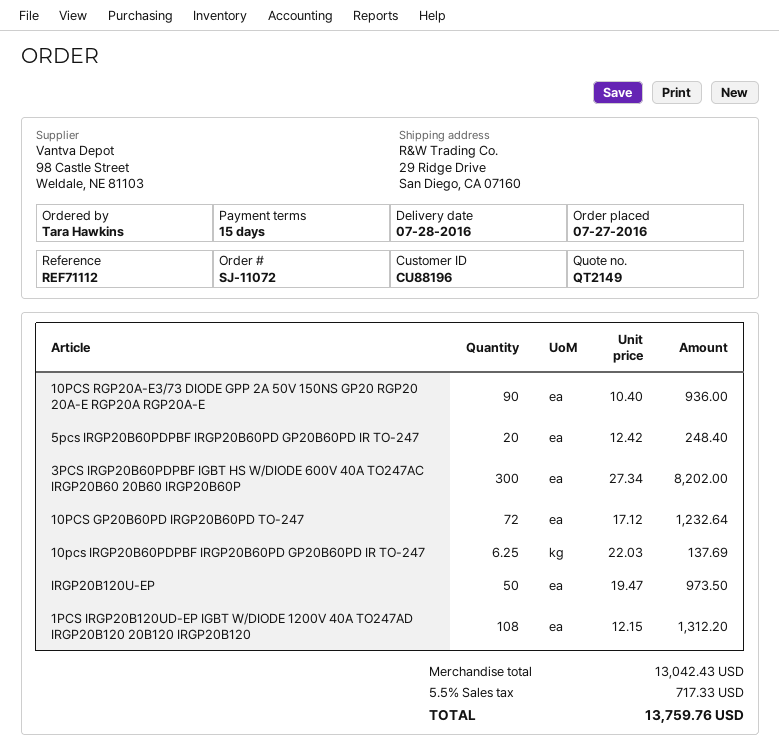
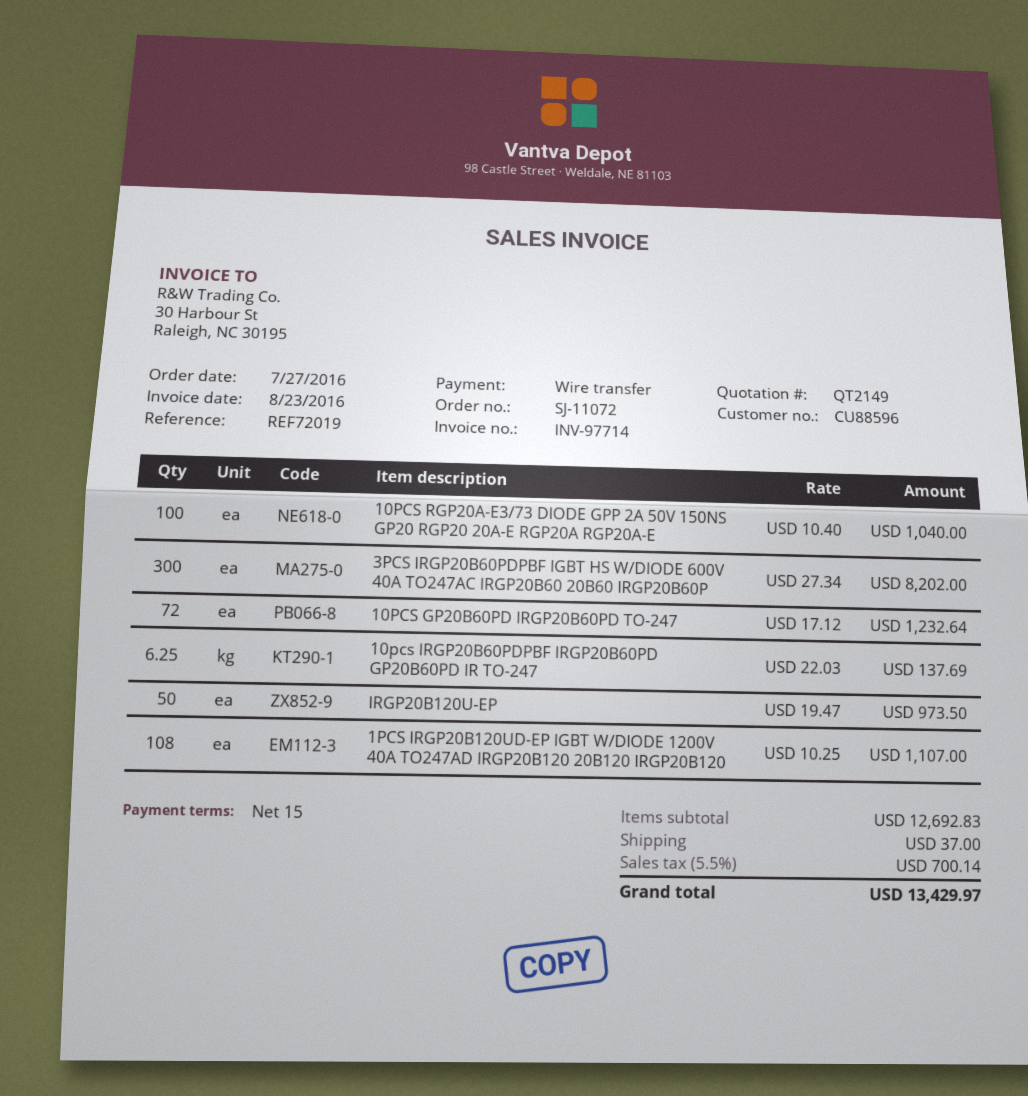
customer number: CU88196 -> CU88596
reference: REF71112 -> REF72019
10PCS RGP20A-E3/73 DIODE GPP 2A 50V 150NS GP20 RGP20 20A-E RGP20A RGP20A-E: 90 x 10.40 = 936.00 -> 100 x 10.40 = 1040.00
5pcs IRGP20B60PDPBF IRGP20B60PD GP20B60PD IR TO-247: 20 x 12.42 = 248.40 -> none
1PCS IRGP20B120UD-EP IGBT W/DIODE 1200V 40A TO247AD IRGP20B120 20B120 IRGP20B120: 108 x 12.15 = 1312.20 -> 108 x 10.25 = 1107.00
subtotal: 13042.43 -> 12692.83
shipping: none -> 37.00
tax: 5.5% = 717.33 -> 5.5% = 700.14
total: 13759.76 -> 13429.97

